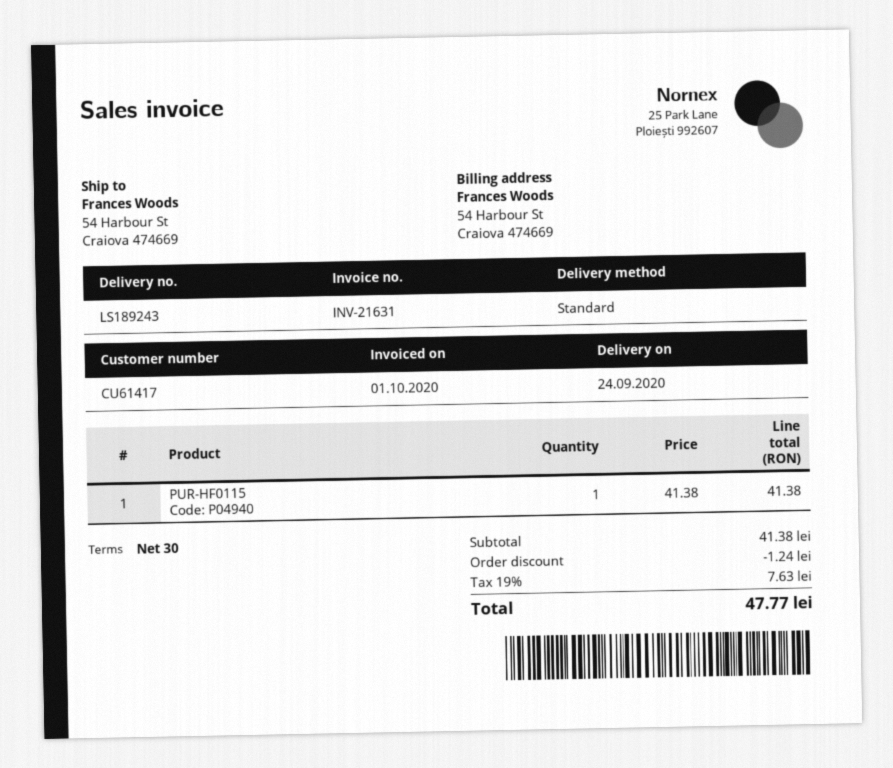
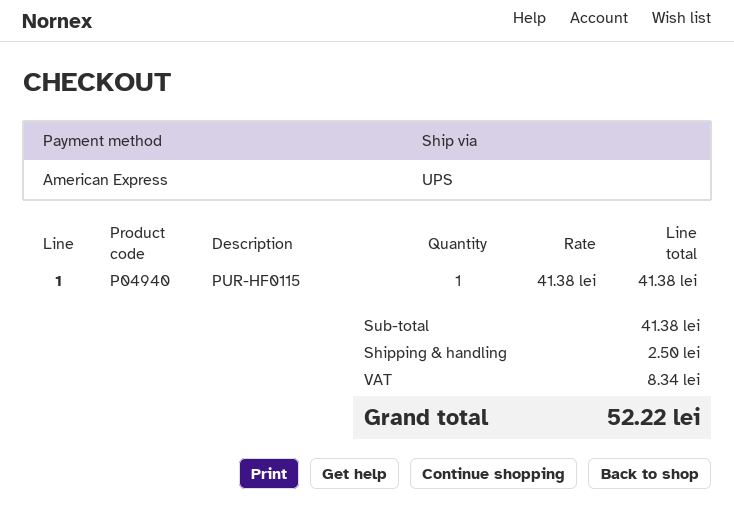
shipping method: standard -> UPS
discount: 1.24 -> none
shipping: none -> 2.50
tax: 7.63 -> 8.34
total: 47.77 -> 52.22

